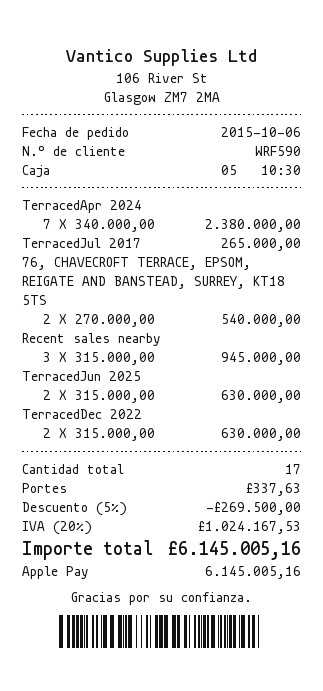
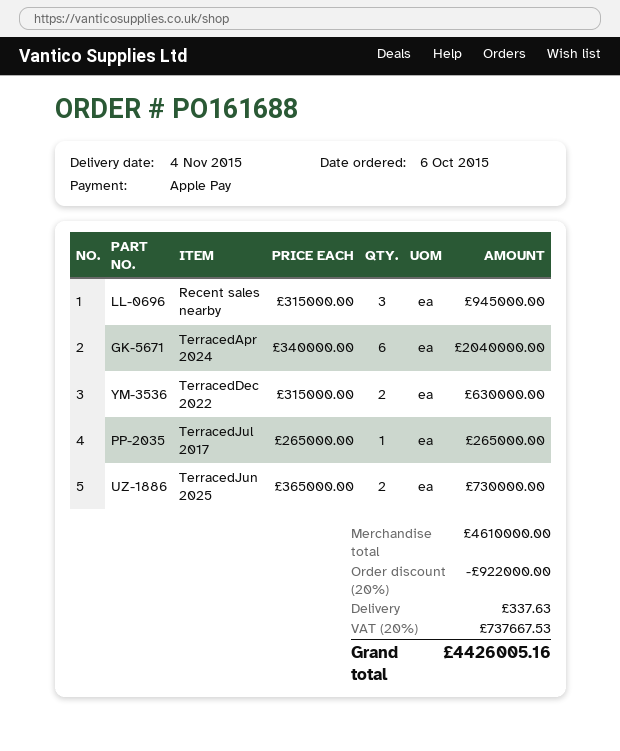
TerracedApr 2024: 7 x 340000.00 = 2380000.00 -> 6 x 340000.00 = 2040000.00
76, CHAVECROFT TERRACE, EPSOM, REIGATE AND BANSTEAD, SURREY, KT18 5TS: 2 x 270000.00 = 540000.00 -> none
TerracedJun 2025: 2 x 315000.00 = 630000.00 -> 2 x 365000.00 = 730000.00
discount: 5% = 269500.00 -> 20% = 922000.00
tax: 20% = 1024167.53 -> 20% = 737667.53
total: 6145005.16 -> 4426005.16

